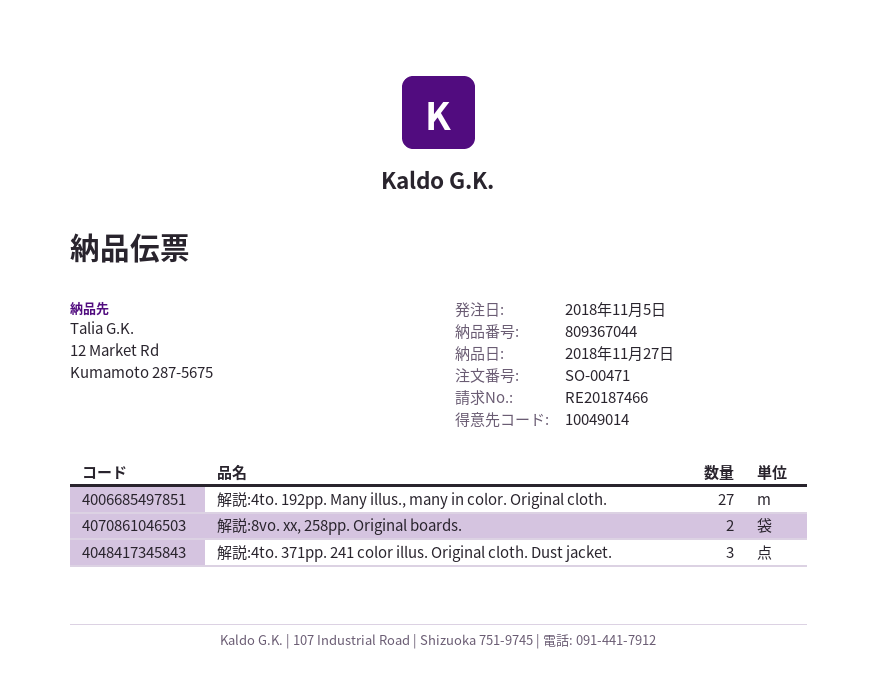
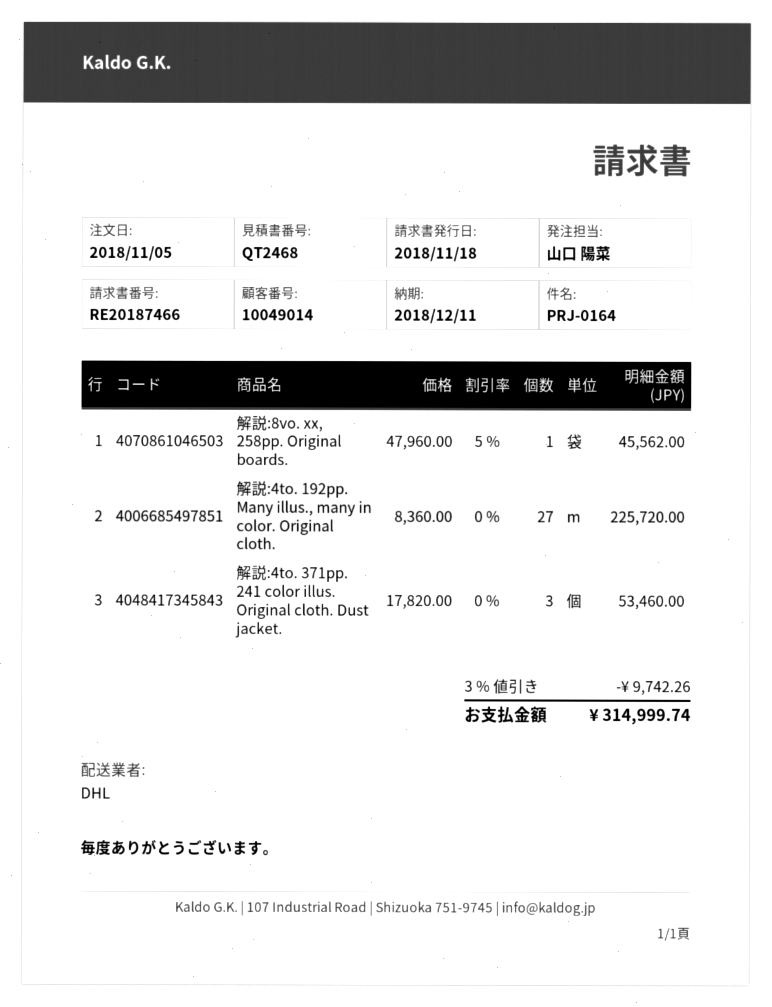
delivery date: 2018-11-27 -> 2018-12-11
解説:8vo. xx, 258pp. Original boards.: 2 -> 1

